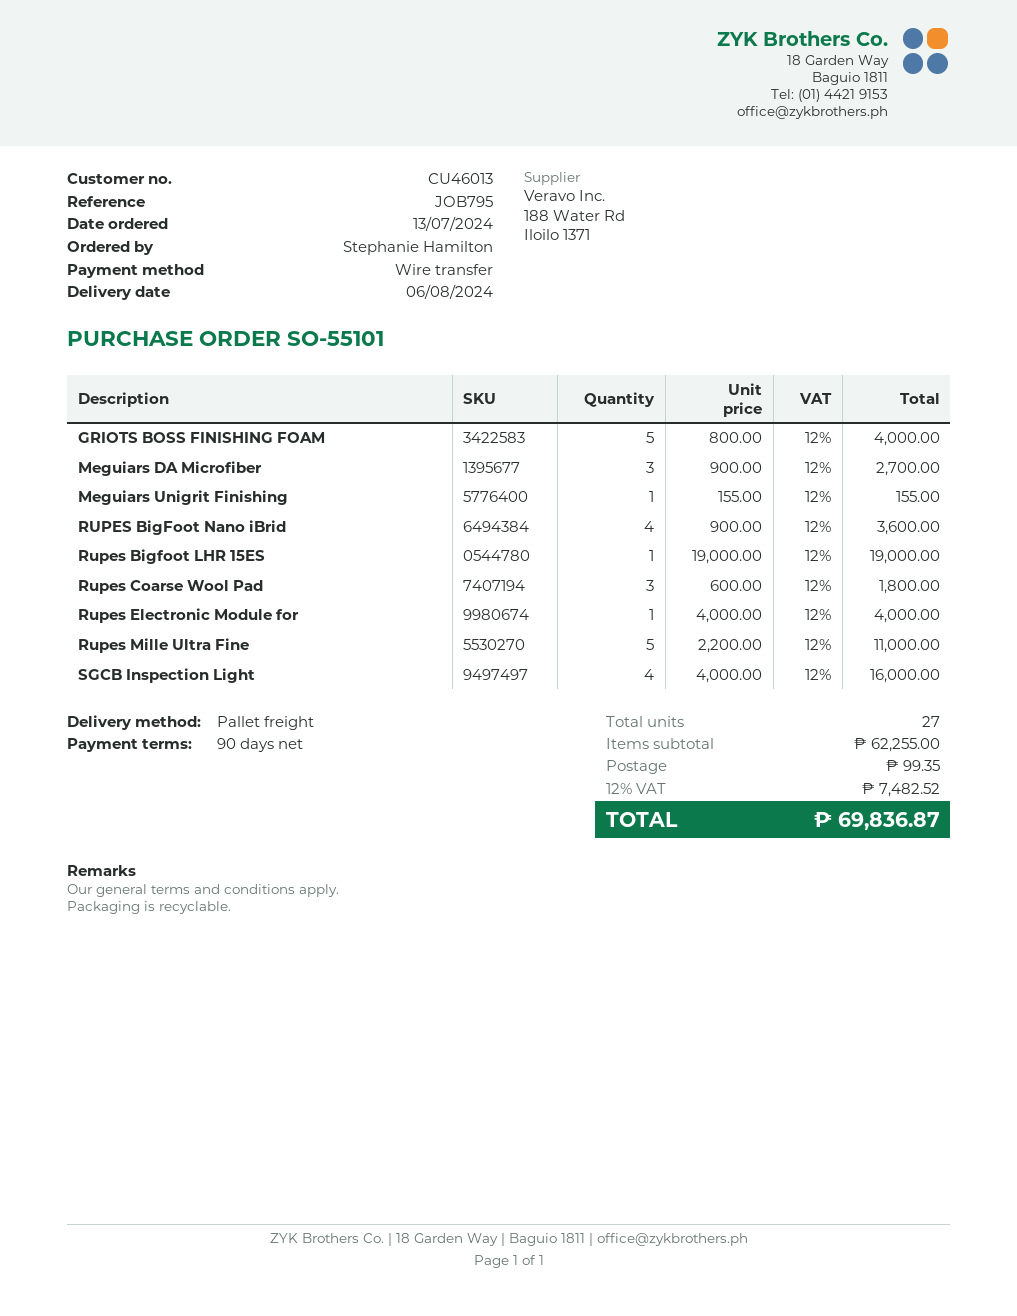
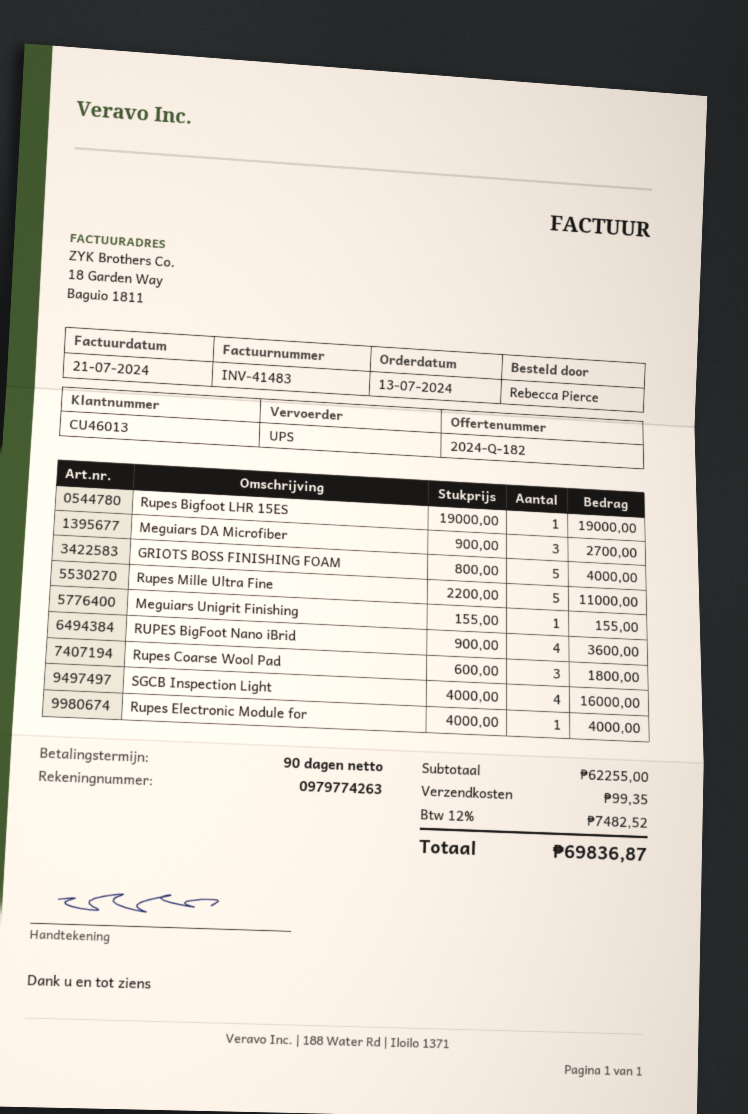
ordered by: Stephanie Hamilton -> Rebecca Pierce
shipping method: pallet freight -> UPS

